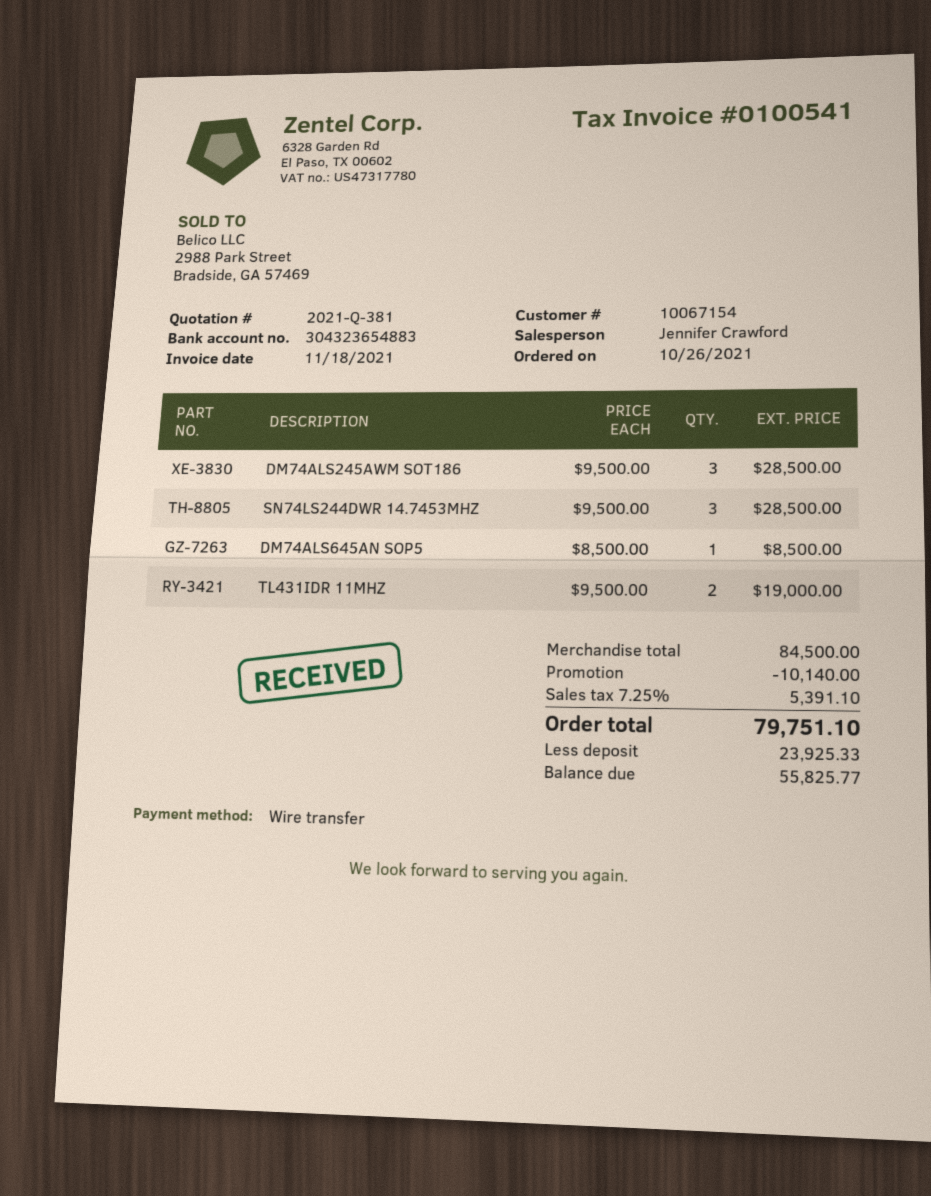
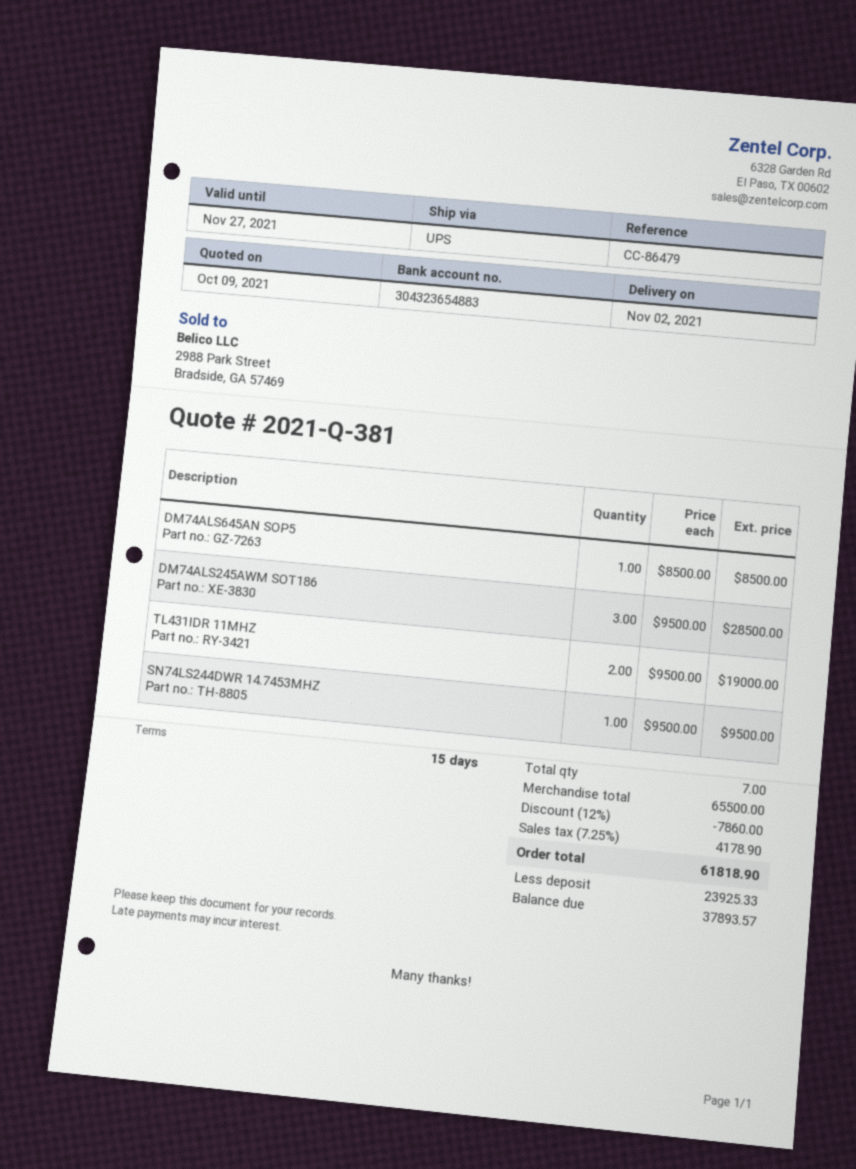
SN74LS244DWR 14.7453MHZ: 3 x 9500.00 = 28500.00 -> 1 x 9500.00 = 9500.00
subtotal: 84500.00 -> 65500.00
discount: 10140.00 -> 7860.00
tax: 7.25% = 5391.10 -> 7.25% = 4178.90
total: 79751.10 -> 61818.90
balance: 55825.77 -> 37893.57

